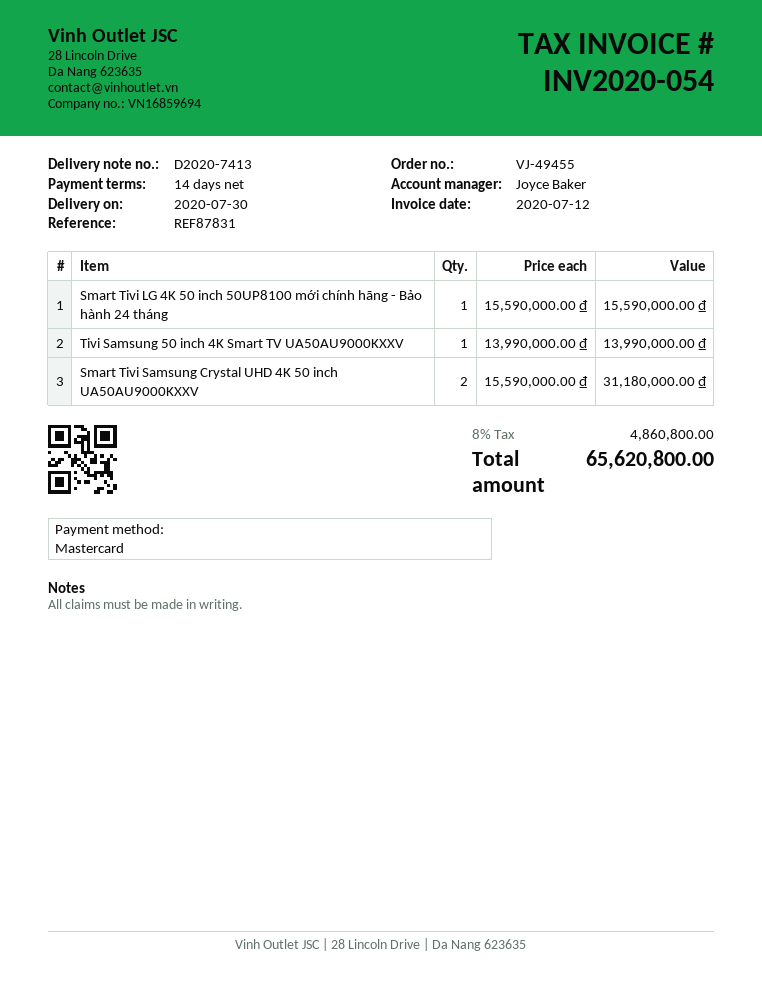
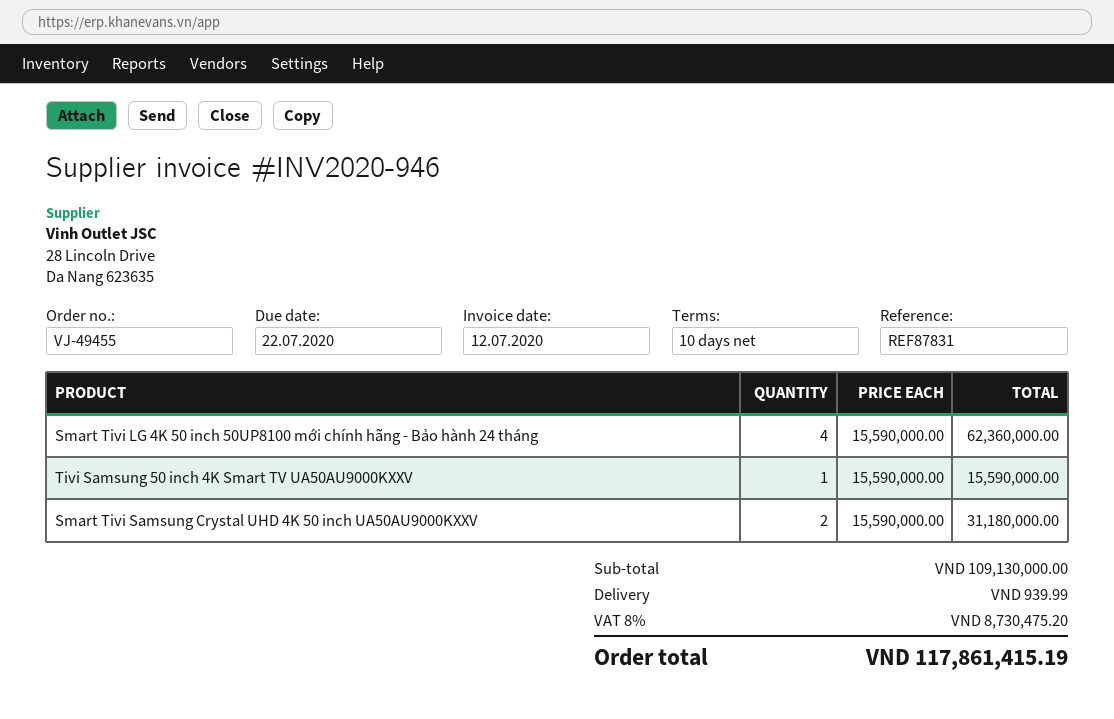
invoice number: INV2020-054 -> INV2020-946
payment terms: 14 days -> 10 days
Smart Tivi LG 4K 50 inch 50UP8100 mới chính hãng - Bảo hành 24 tháng: 1 x 15590000.00 = 15590000.00 -> 4 x 15590000.00 = 62360000.00
Tivi Samsung 50 inch 4K Smart TV UA50AU9000KXXV: 1 x 13990000.00 = 13990000.00 -> 1 x 15590000.00 = 15590000.00
shipping: none -> 939.99
tax: 8% = 4860800.00 -> 8% = 8730475.20
total: 65620800.00 -> 117861415.19

